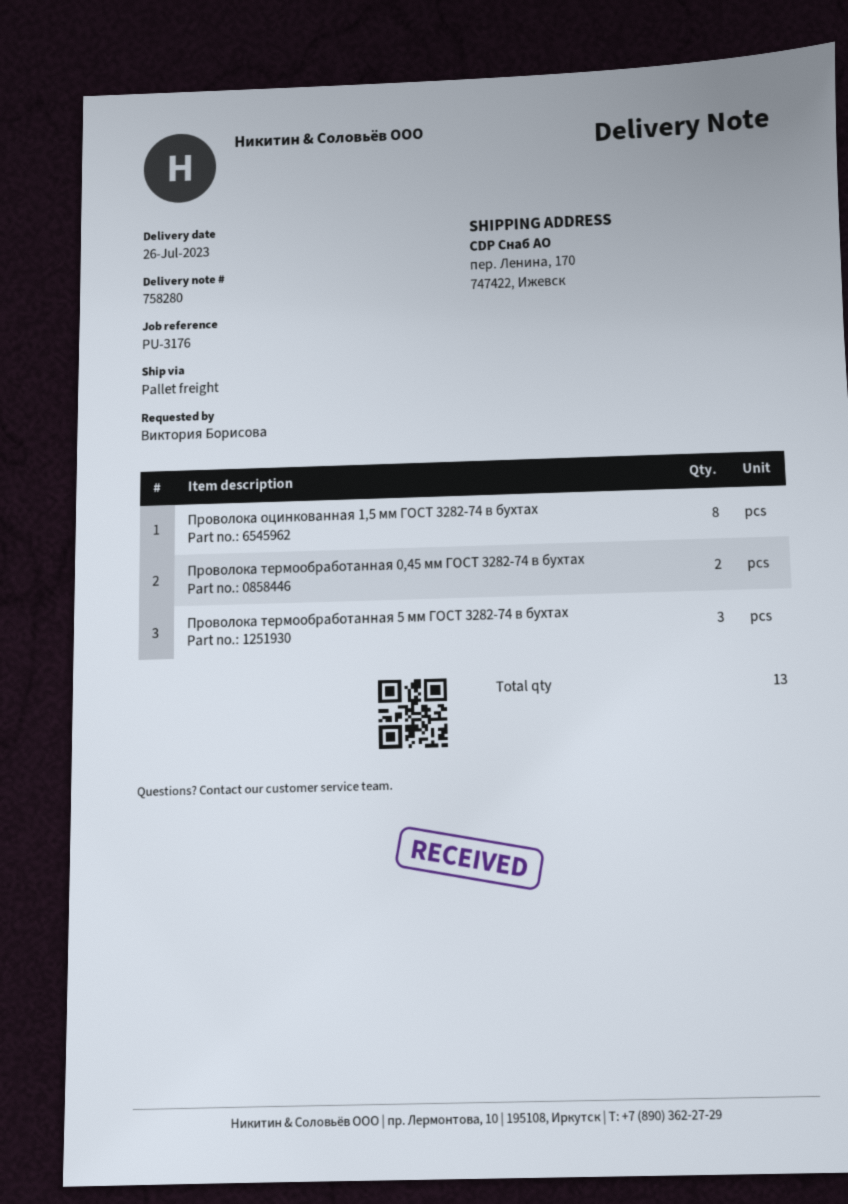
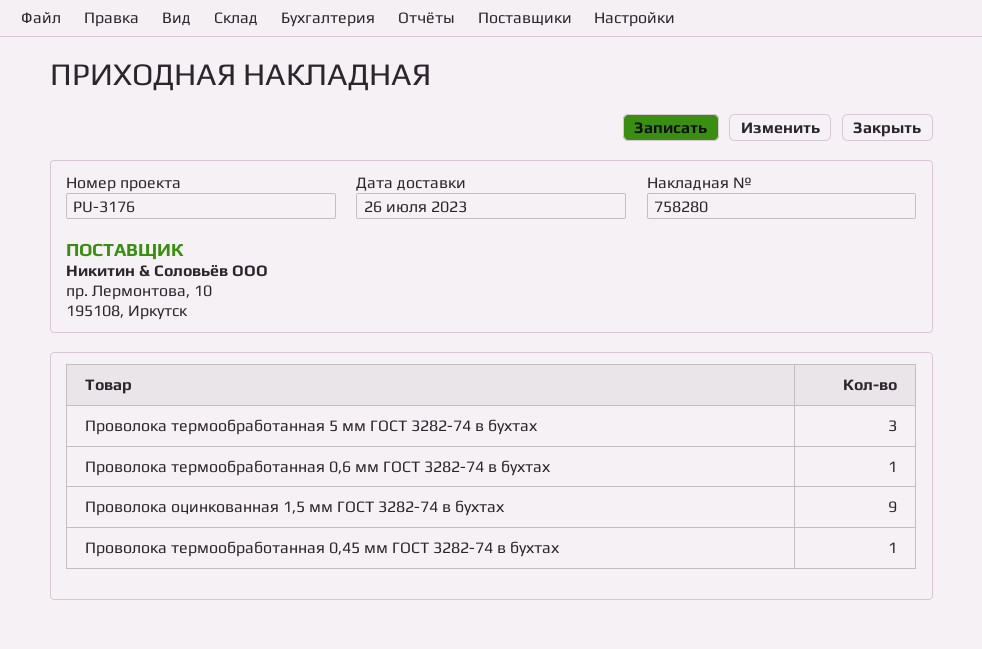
Проволока оцинкованная 1,5 мм ГОСТ 3282-74 в бухтах: 8 -> 9
Проволока термообработанная 0,45 мм ГОСТ 3282-74 в бухтах: 2 -> 1
Проволока термообработанная 0,6 мм ГОСТ 3282-74 в бухтах: none -> 1

